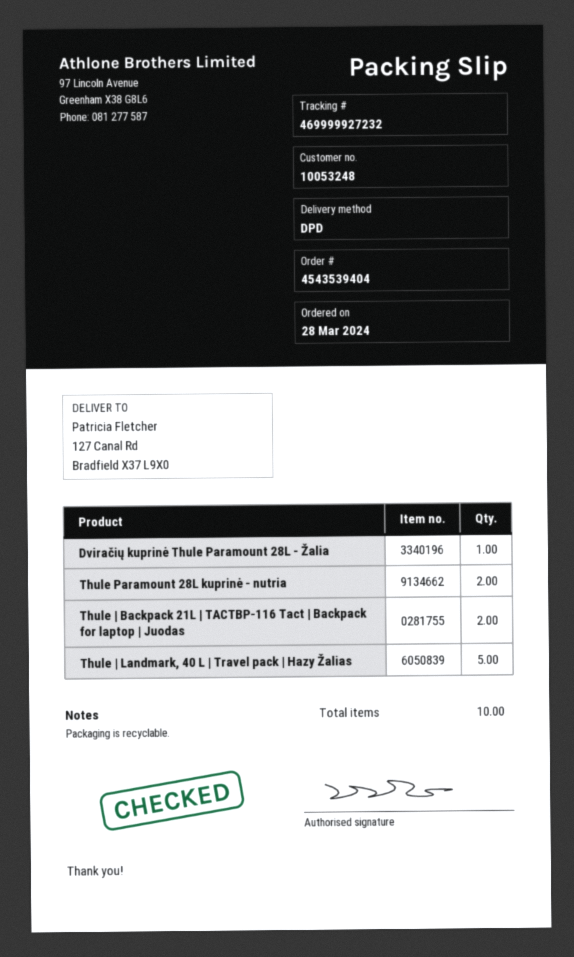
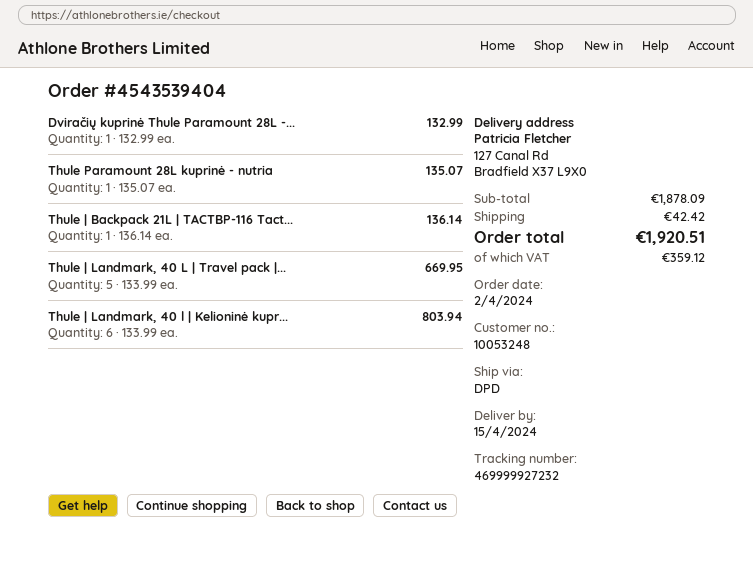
order date: 2024-03-28 -> 2024-04-02
Thule Paramount 28L kuprinė - nutria: 2 -> 1
Thule | Backpack 21L | TACTBP-116 Tact | Backpack for laptop | Juodas: 2 -> 1
Thule | Landmark, 40 l | Kelioninė kupr...: none -> 6

